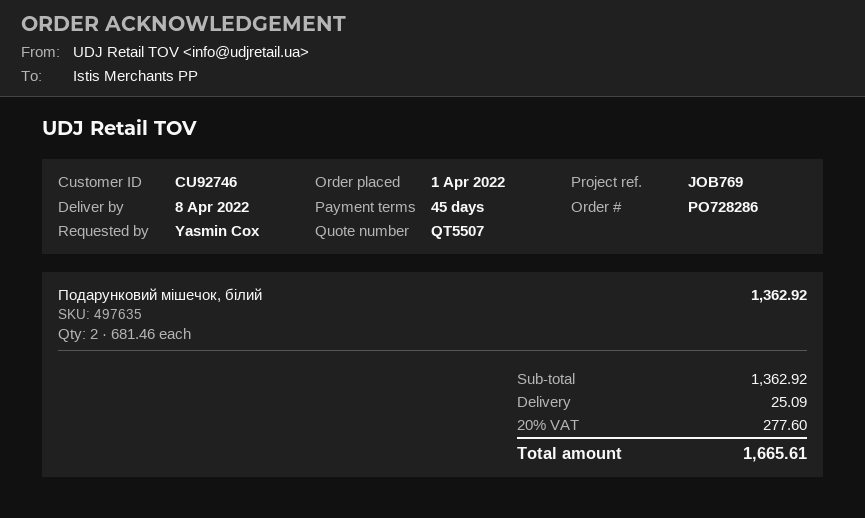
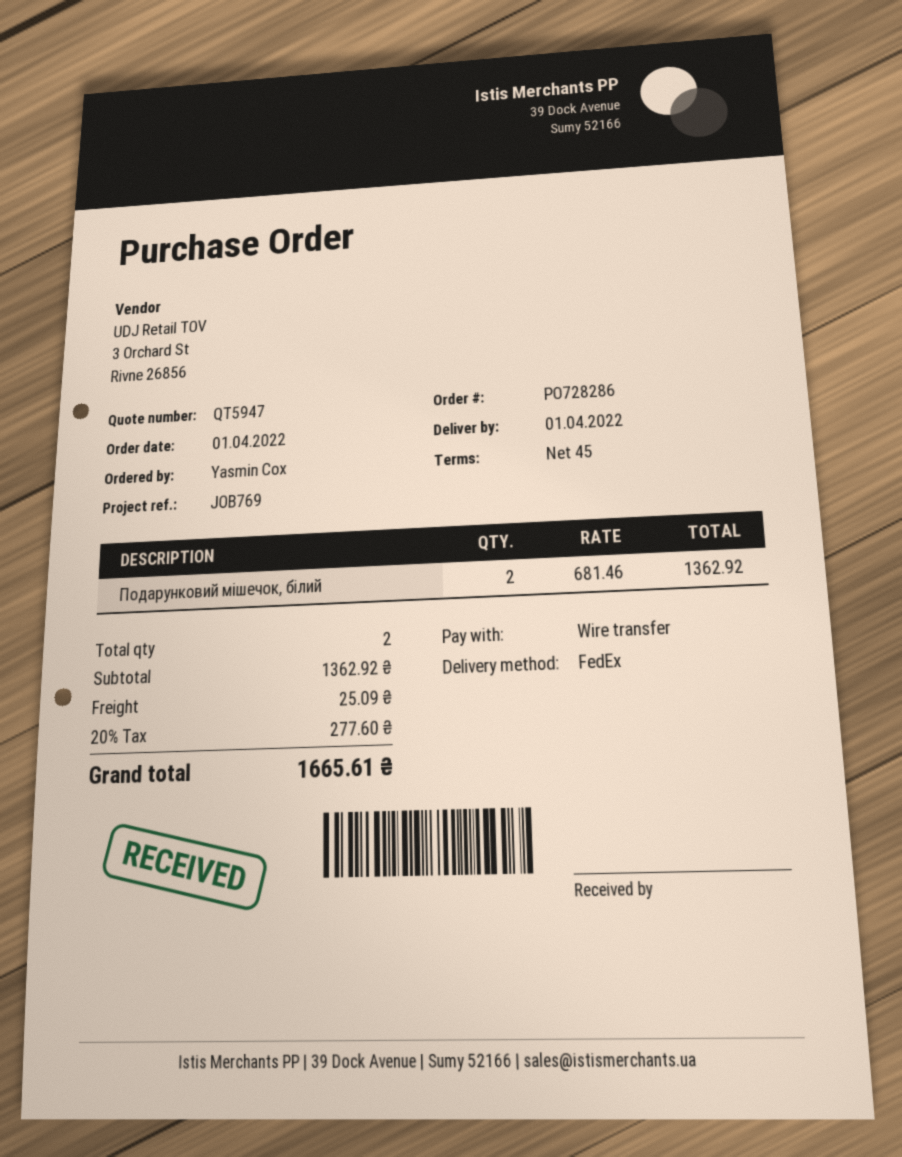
quote number: QT5507 -> QT5947
delivery date: 2022-04-08 -> 2022-04-01

